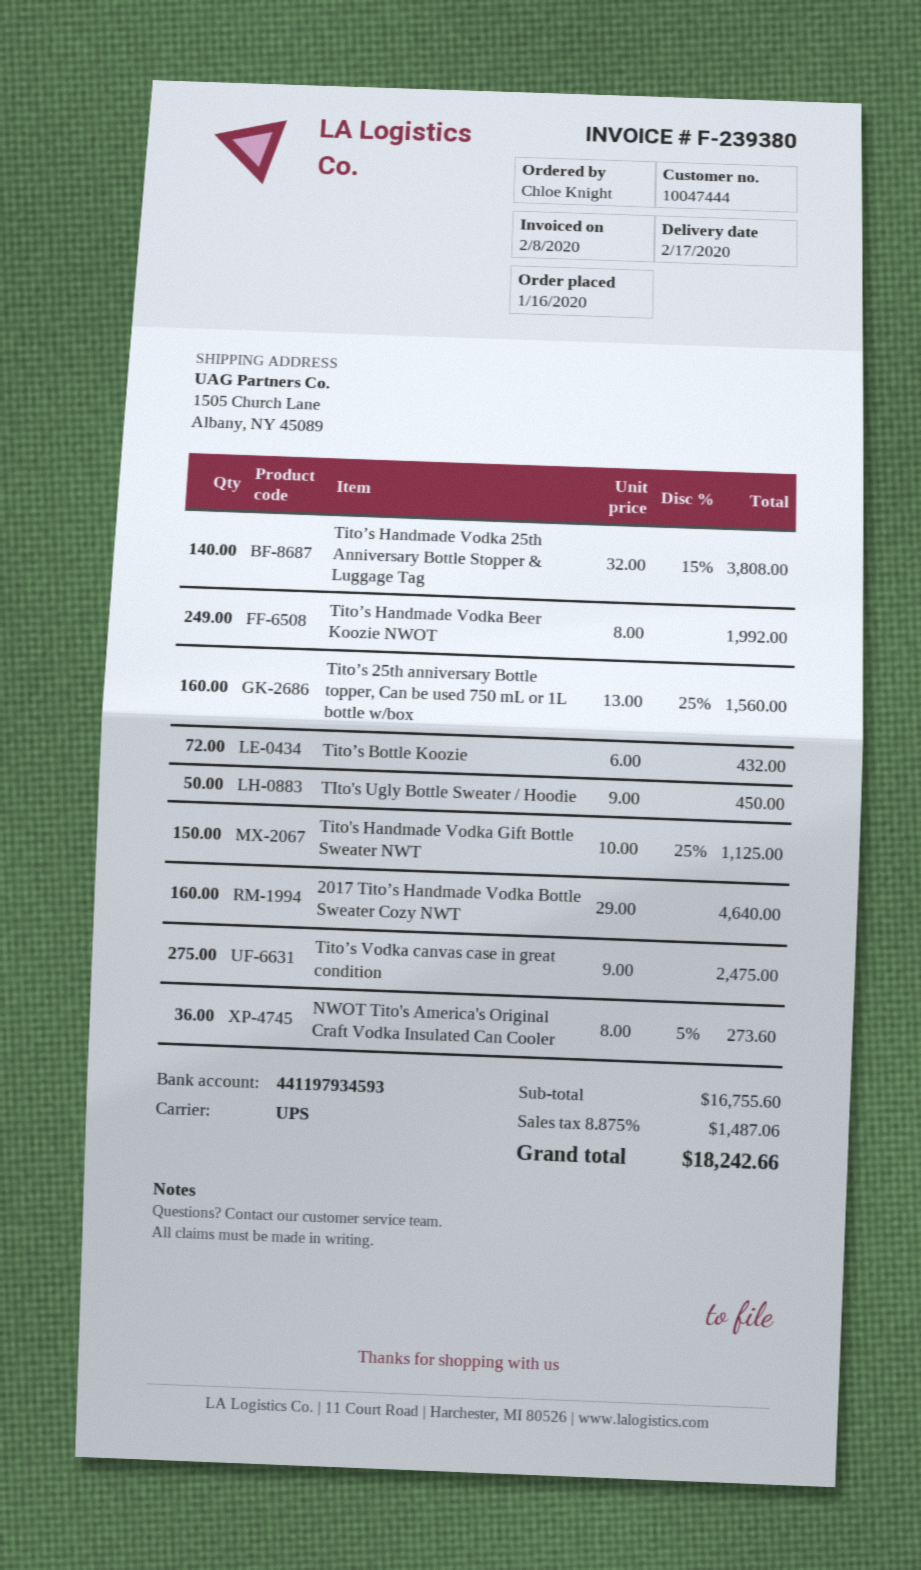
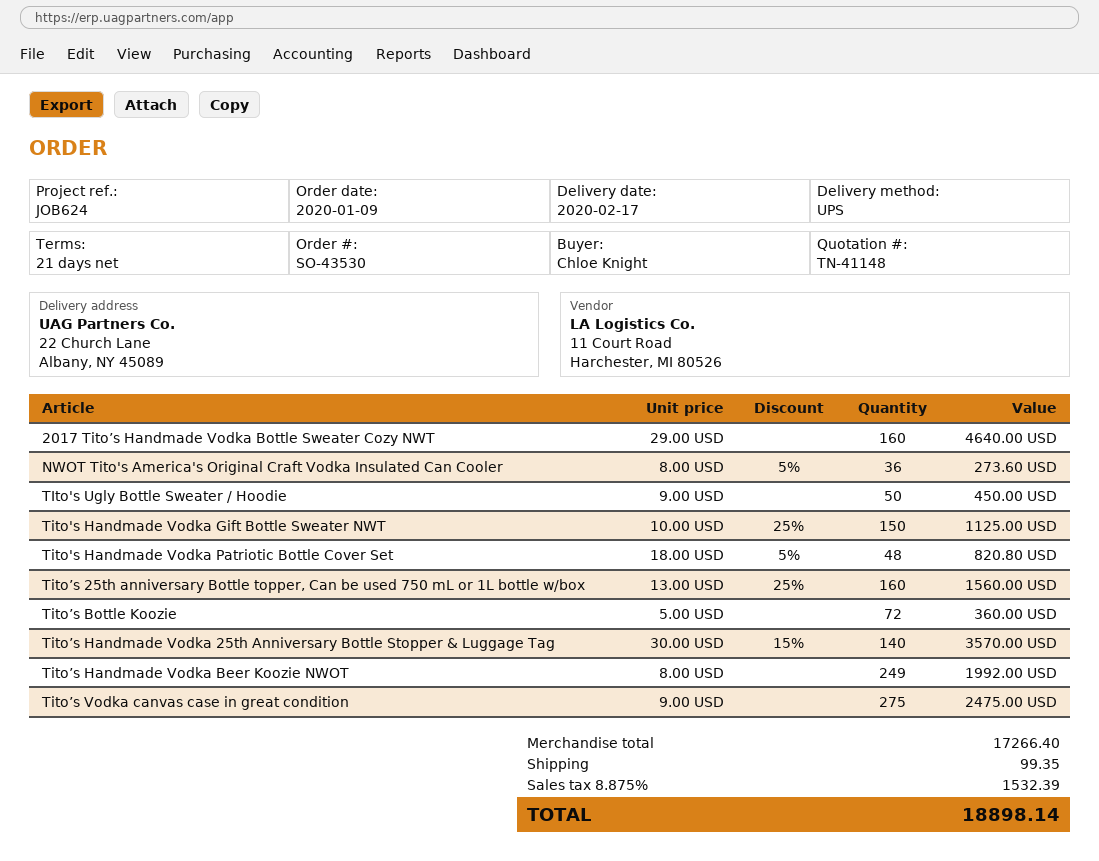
order date: 2020-01-16 -> 2020-01-09
ship to: 1505 Church Lane, Albany, NY 45089 -> 22 Church Lane, Albany, NY 45089
Tito’s Handmade Vodka 25th Anniversary Bottle Stopper & Luggage Tag: 140 x 32.00 - 15% = 3808.00 -> 140 x 30.00 - 15% = 3570.00
Tito’s Bottle Koozie: 72 x 6.00 = 432.00 -> 72 x 5.00 = 360.00
Tito's Handmade Vodka Patriotic Bottle Cover Set: none -> 48 x 18.00 - 5% = 820.80
subtotal: 16755.60 -> 17266.40
shipping: none -> 99.35
tax: 8.875% = 1487.06 -> 8.875% = 1532.39
total: 18242.66 -> 18898.14

